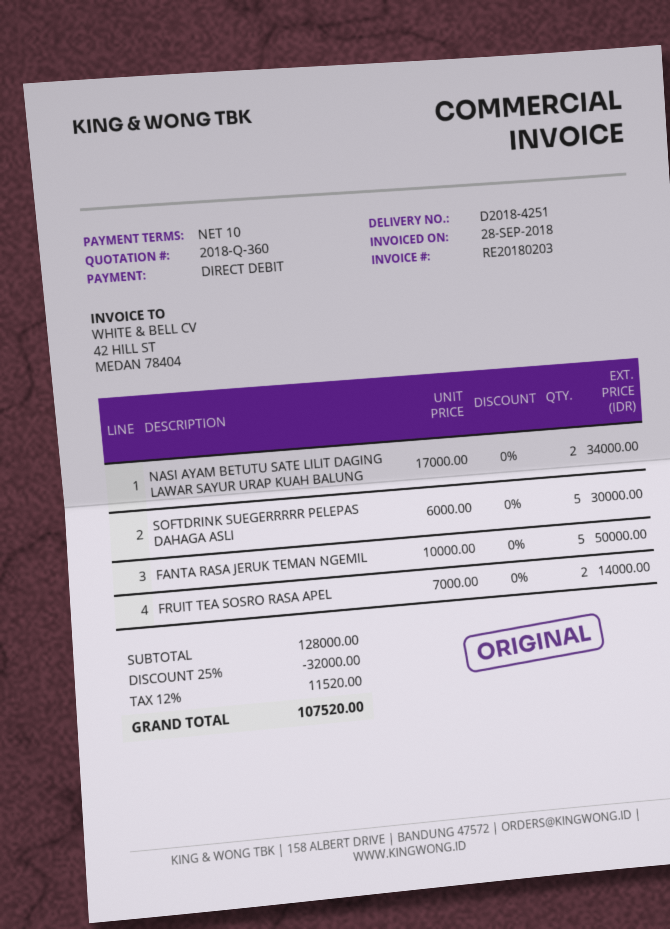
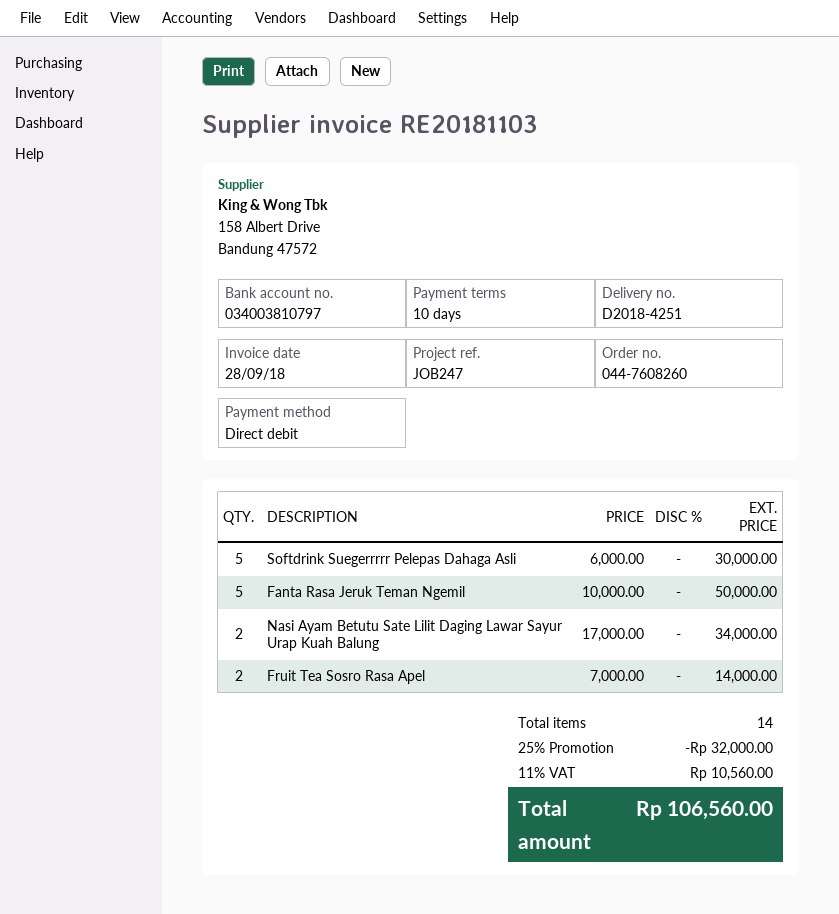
invoice number: RE20180203 -> RE20181103
tax: 12% = 11520.00 -> 11% = 10560.00
total: 107520.00 -> 106560.00

